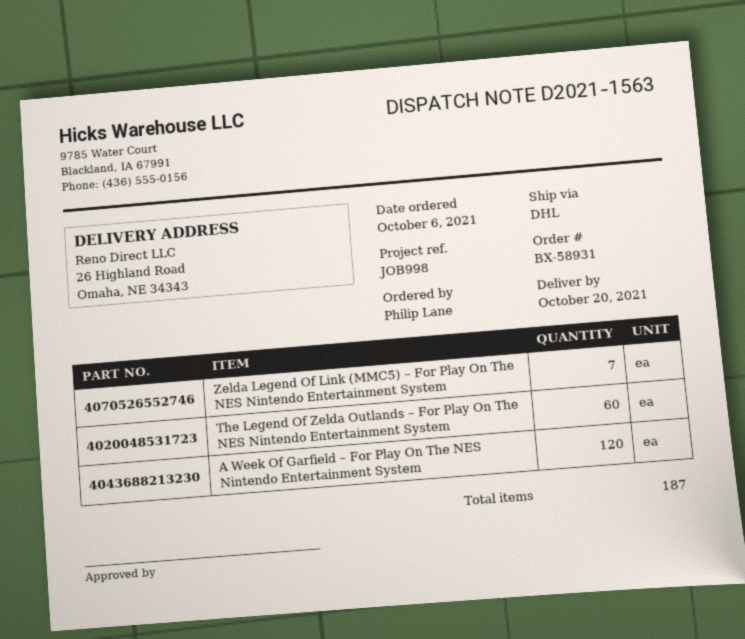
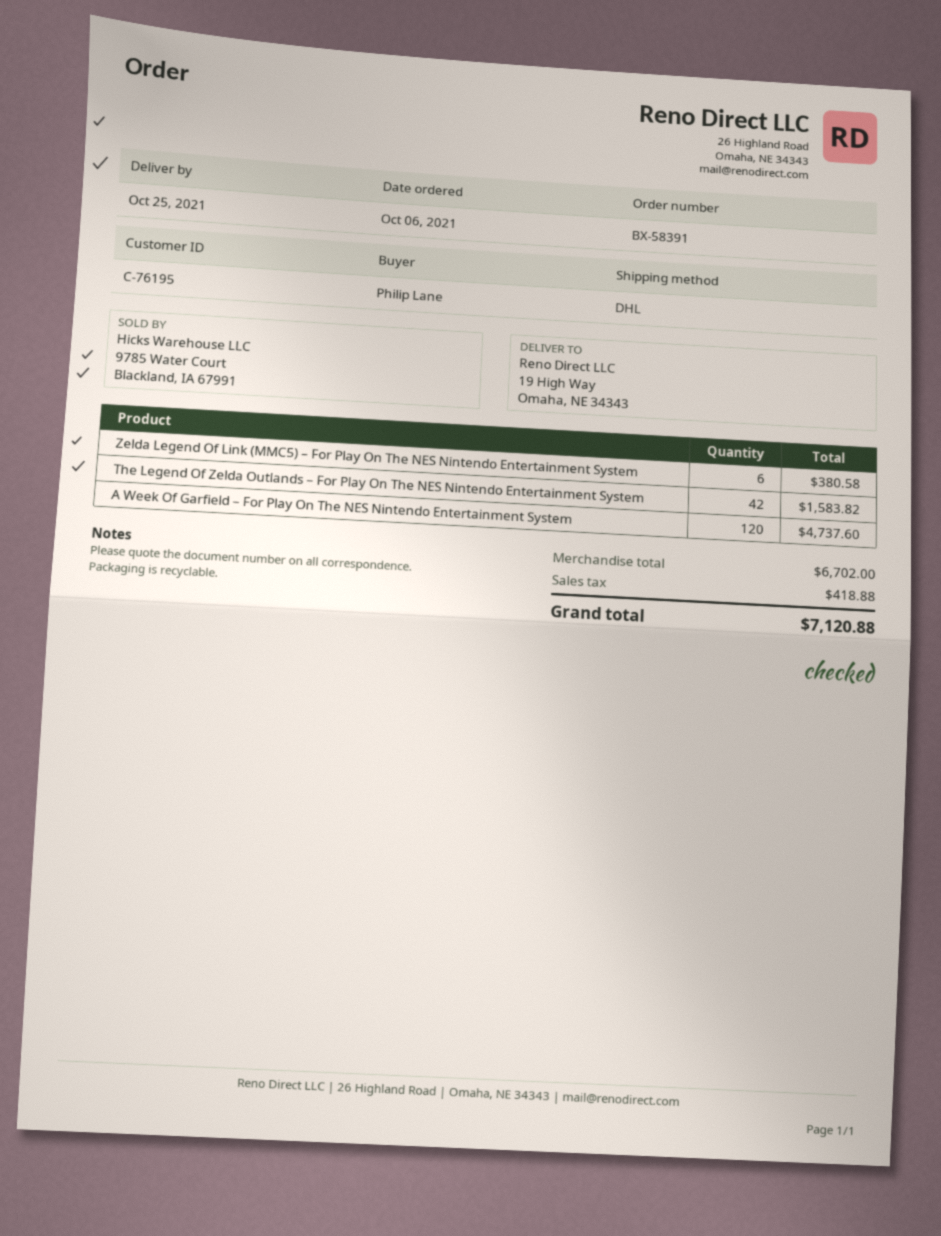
order number: BX-58931 -> BX-58391
delivery date: 2021-10-20 -> 2021-10-25
ship to: 26 Highland Road, Omaha, NE 34343 -> 19 High Way, Omaha, NE 34343
Zelda Legend Of Link (MMC5) – For Play On The NES Nintendo Entertainment System: 7 -> 6
The Legend Of Zelda Outlands – For Play On The NES Nintendo Entertainment System: 60 -> 42

